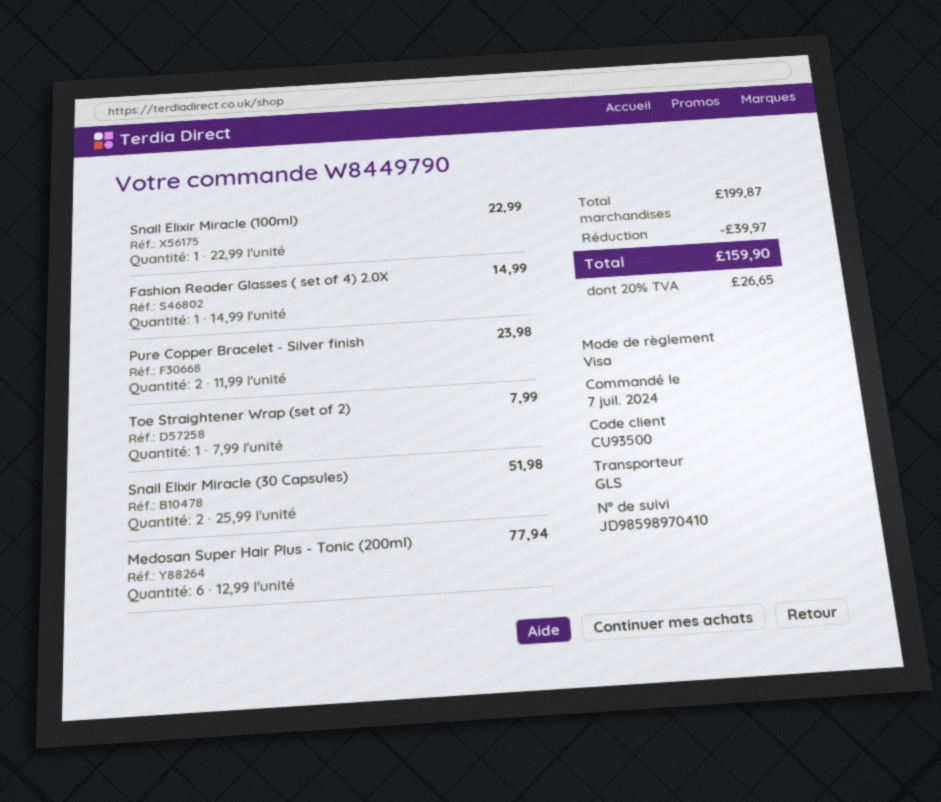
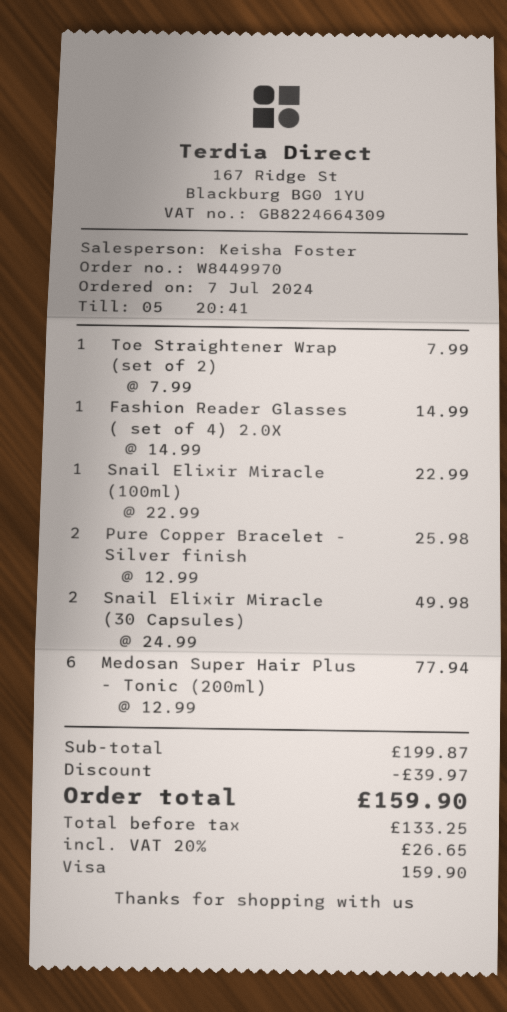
order number: W8449790 -> W8449970
Pure Copper Bracelet - Silver finish: 2 x 11.99 = 23.98 -> 2 x 12.99 = 25.98
Snail Elixir Miracle (30 Capsules): 2 x 25.99 = 51.98 -> 2 x 24.99 = 49.98

